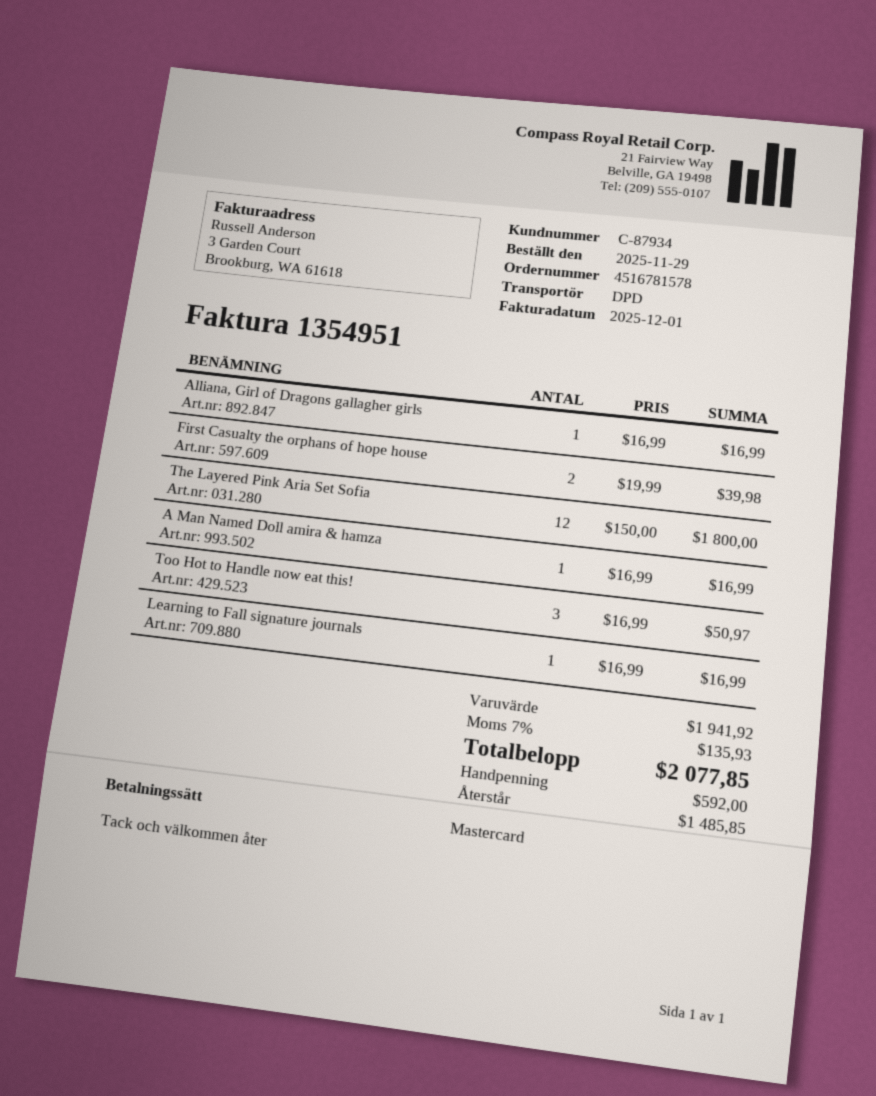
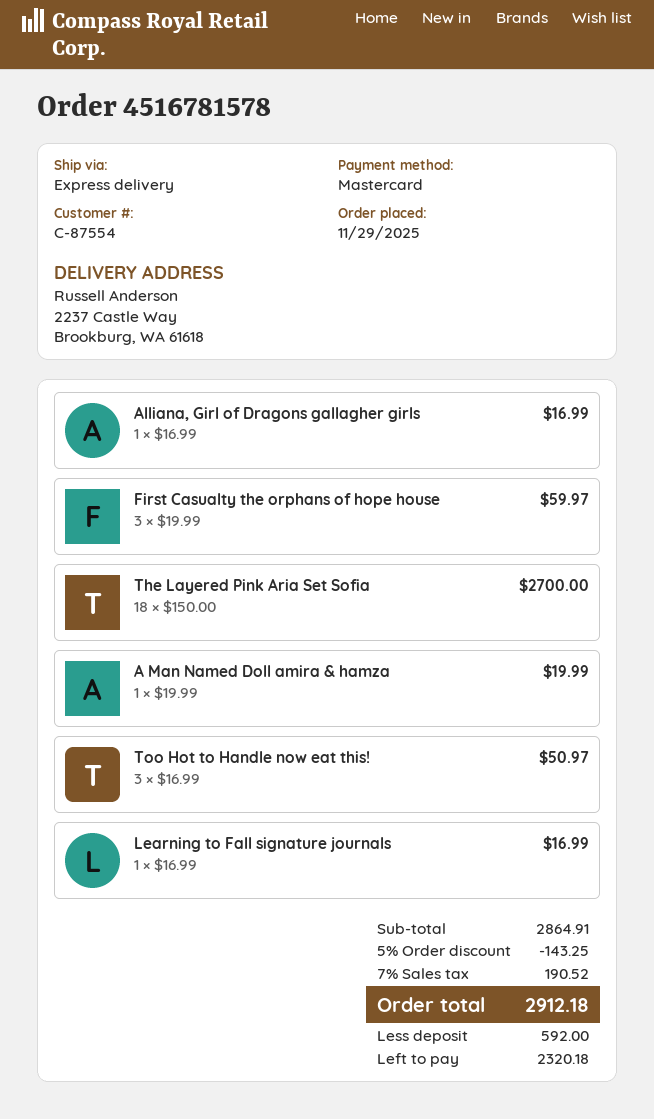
customer number: C-87934 -> C-87554
shipping method: DPD -> express
First Casualty the orphans of hope house: 2 x 19.99 = 39.98 -> 3 x 19.99 = 59.97
The Layered Pink Aria Set Sofia: 12 x 150.00 = 1800.00 -> 18 x 150.00 = 2700.00
A Man Named Doll amira & hamza: 1 x 16.99 = 16.99 -> 1 x 19.99 = 19.99
subtotal: 1941.92 -> 2864.91
discount: none -> 5% = 143.25
tax: 7% = 135.93 -> 7% = 190.52
total: 2077.85 -> 2912.18
balance: 1485.85 -> 2320.18

